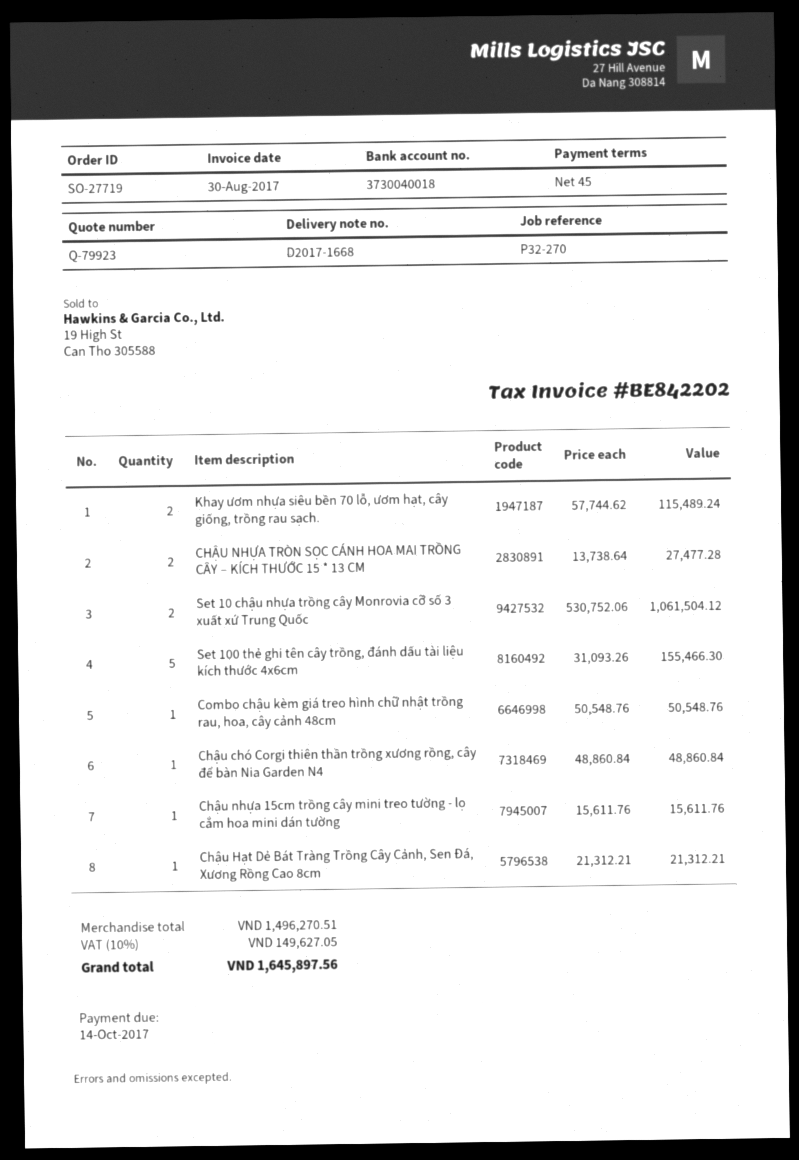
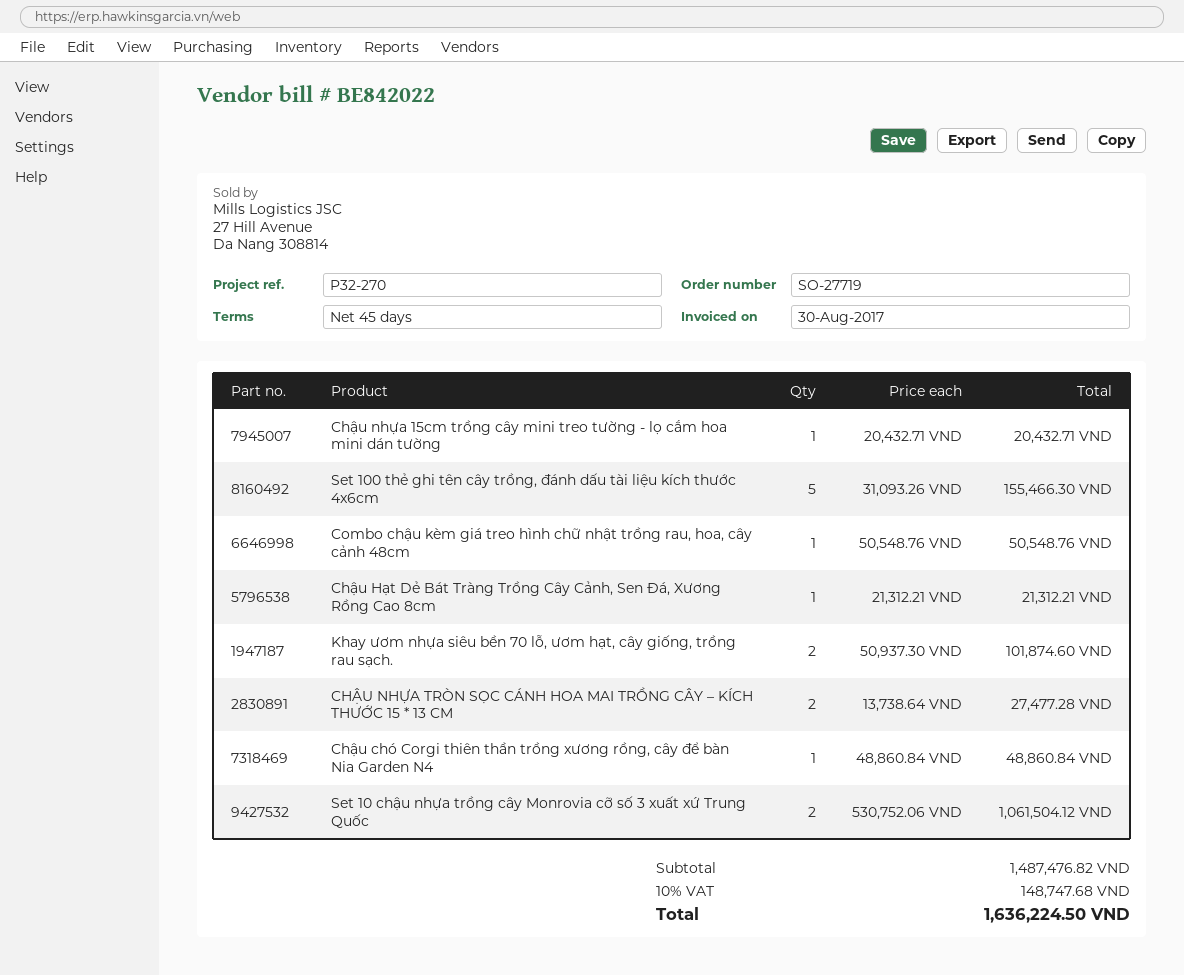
invoice number: BE842202 -> BE842022
Khay ươm nhựa siêu bền 70 lỗ, ươm hạt, cây giống, trồng rau sạch.: 2 x 57744.62 = 115489.24 -> 2 x 50937.30 = 101874.60
Chậu nhựa 15cm trồng cây mini treo tường - lọ cắm hoa mini dán tường: 1 x 15611.76 = 15611.76 -> 1 x 20432.71 = 20432.71
subtotal: 1496270.51 -> 1487476.82
tax: 10% = 149627.05 -> 10% = 148747.68
total: 1645897.56 -> 1636224.50

